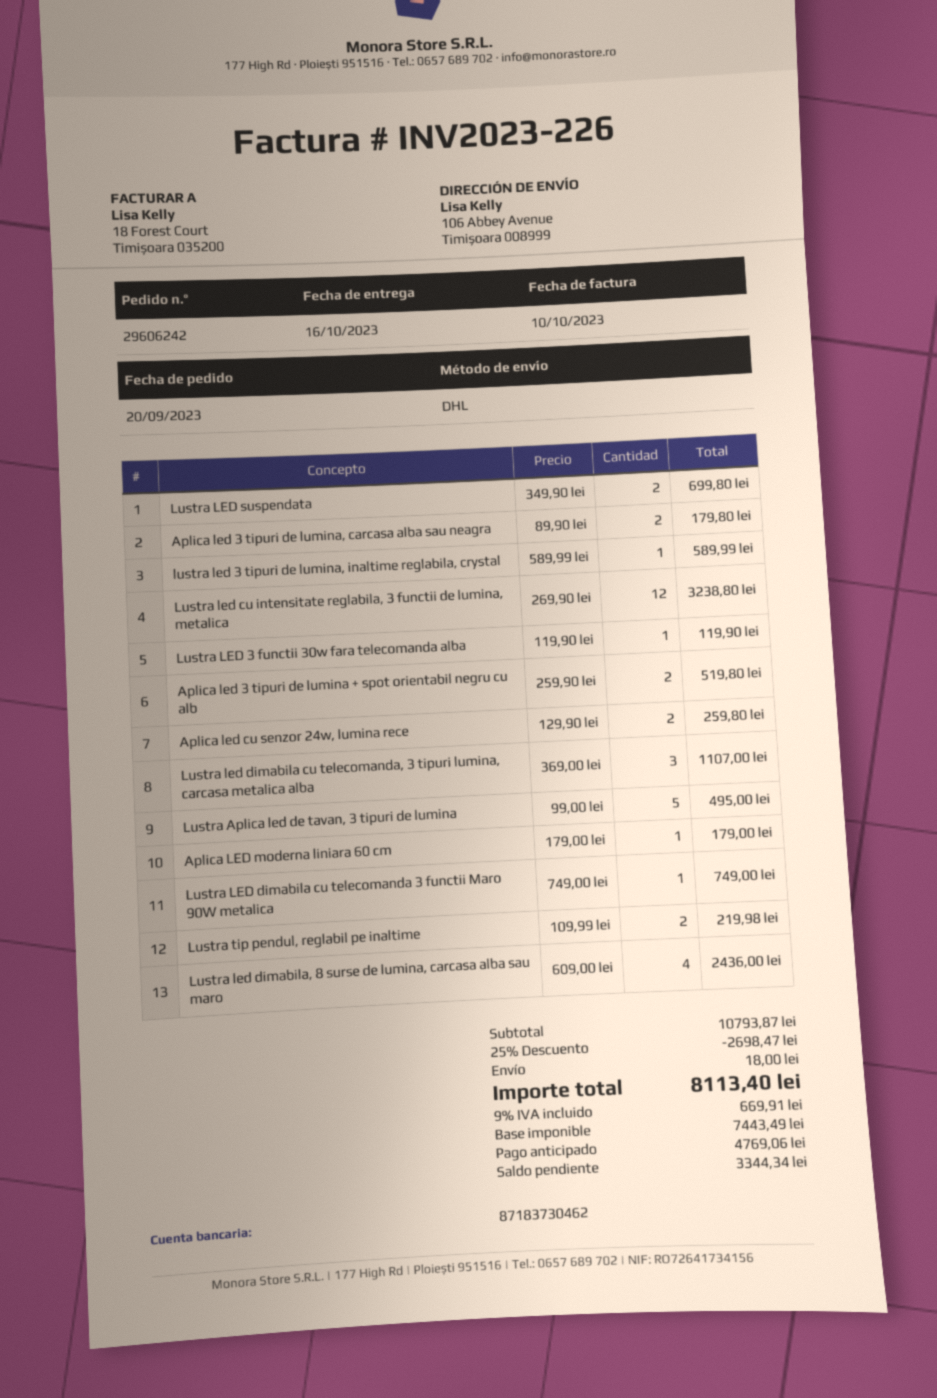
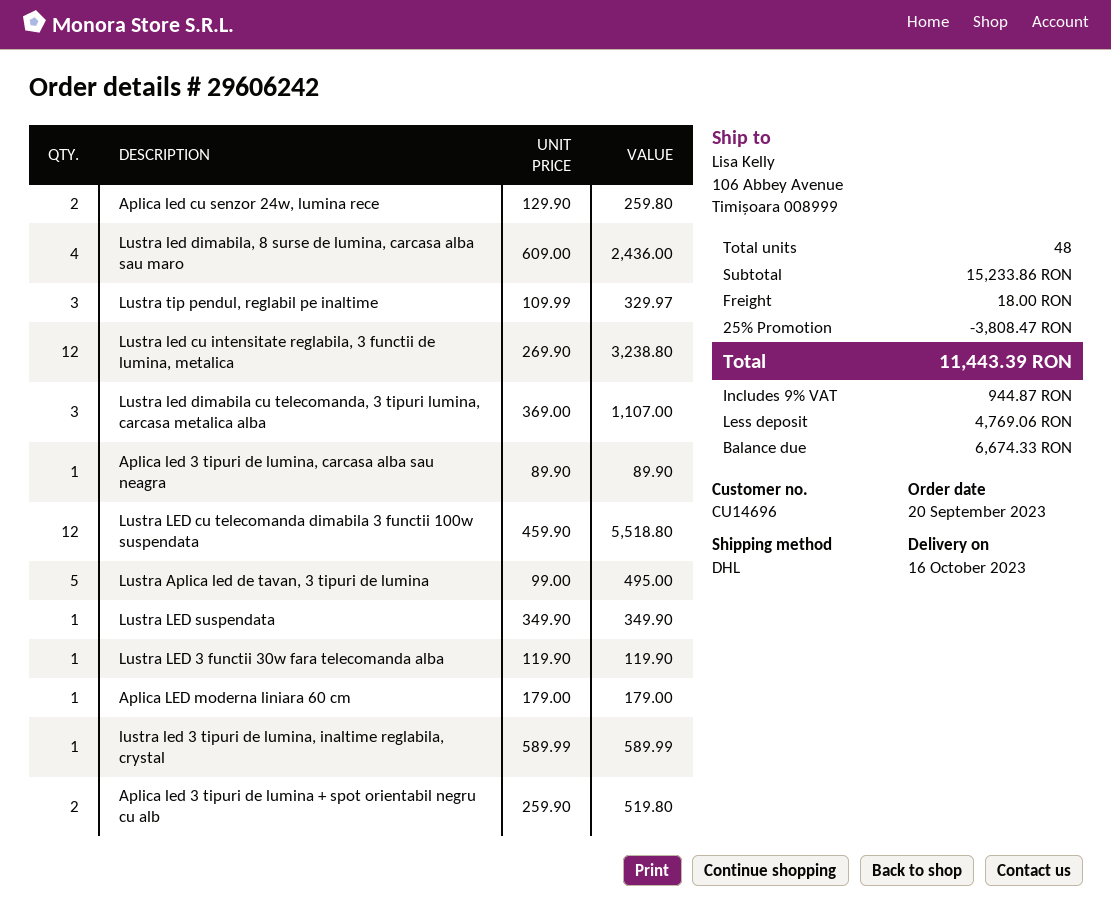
Lustra LED suspendata: 2 x 349.90 = 699.80 -> 1 x 349.90 = 349.90
Aplica led 3 tipuri de lumina, carcasa alba sau neagra: 2 x 89.90 = 179.80 -> 1 x 89.90 = 89.90
Lustra LED dimabila cu telecomanda 3 functii Maro 90W metalica: 1 x 749.00 = 749.00 -> none
Lustra tip pendul, reglabil pe inaltime: 2 x 109.99 = 219.98 -> 3 x 109.99 = 329.97
Lustra LED cu telecomanda dimabila 3 functii 100w suspendata: none -> 12 x 459.90 = 5518.80
subtotal: 10793.87 -> 15233.86
discount: 25% = 2698.47 -> 25% = 3808.47
tax: 9% = 669.91 -> 9% = 944.87
total: 8113.40 -> 11443.39
balance: 3344.34 -> 6674.33

